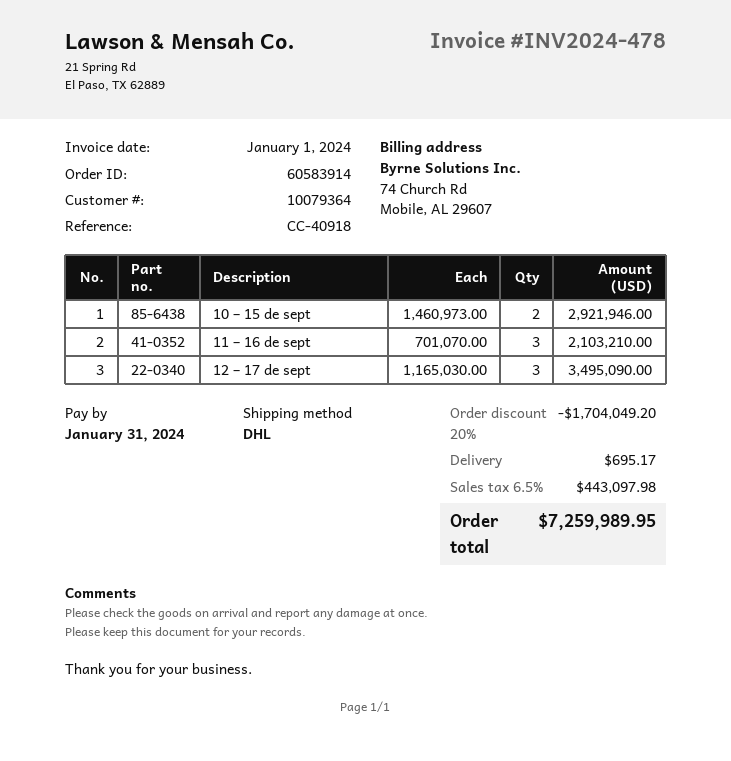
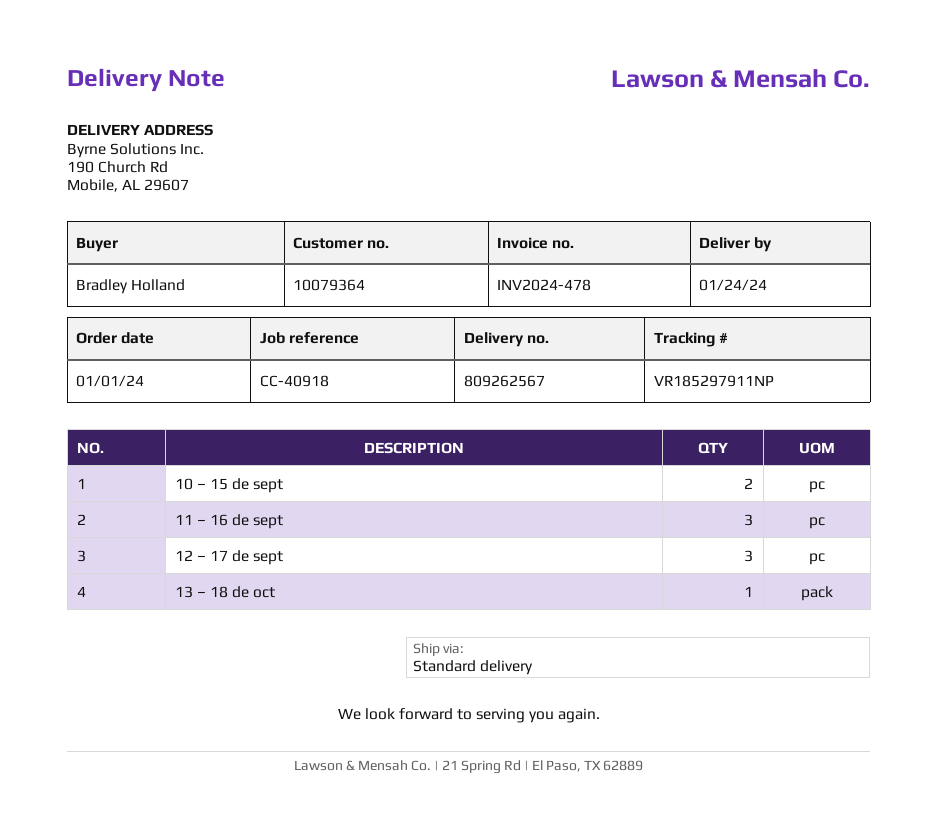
shipping method: DHL -> standard
13 – 18 de oct: none -> 1

